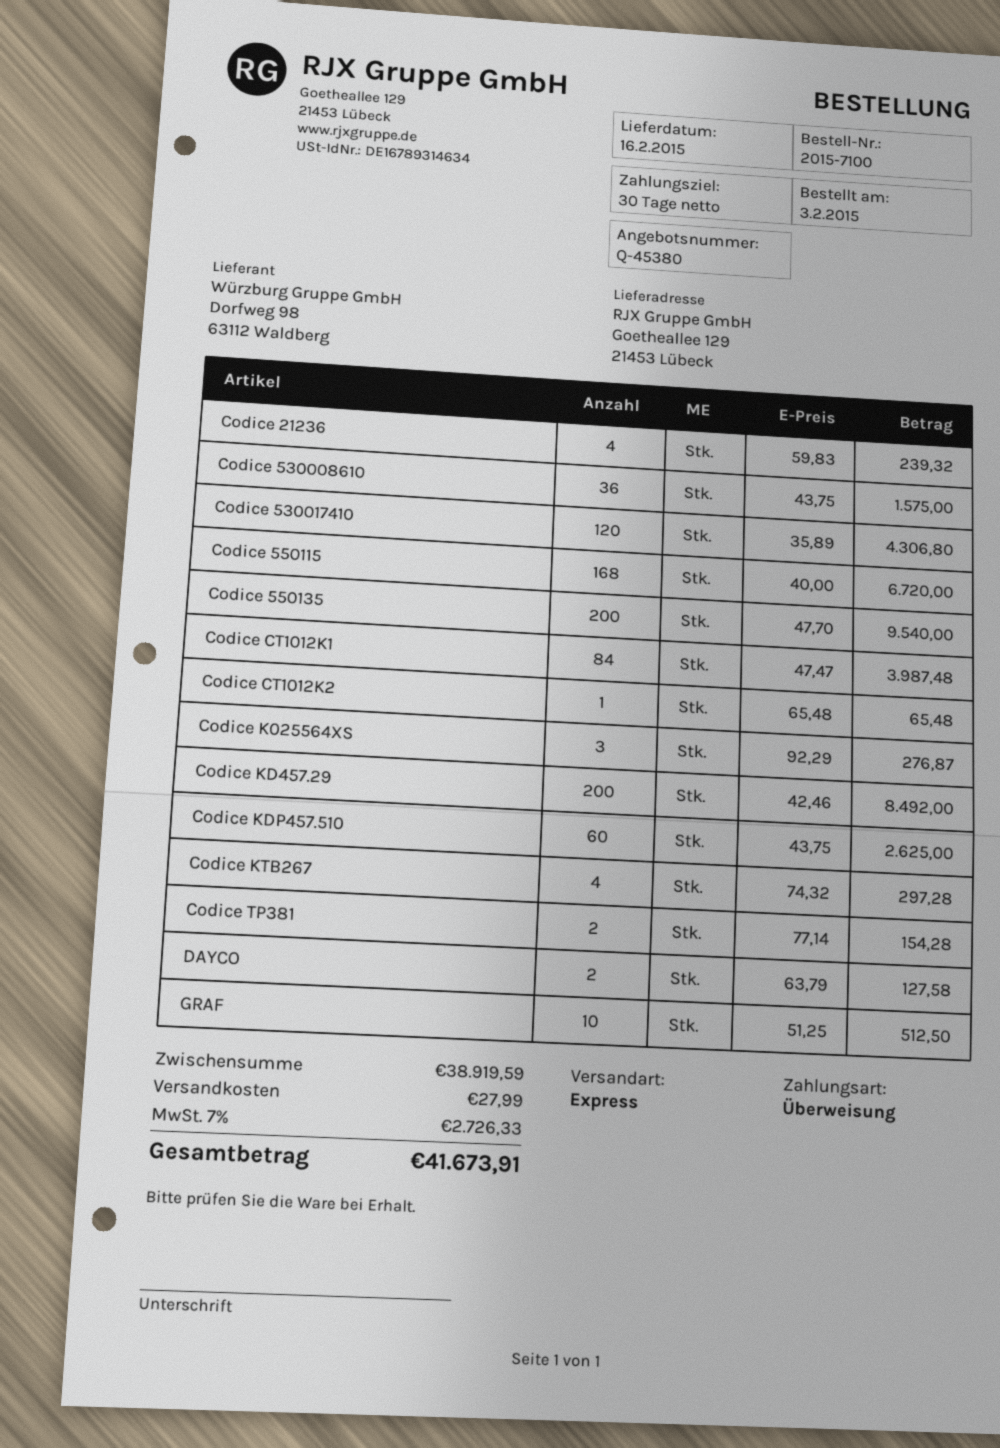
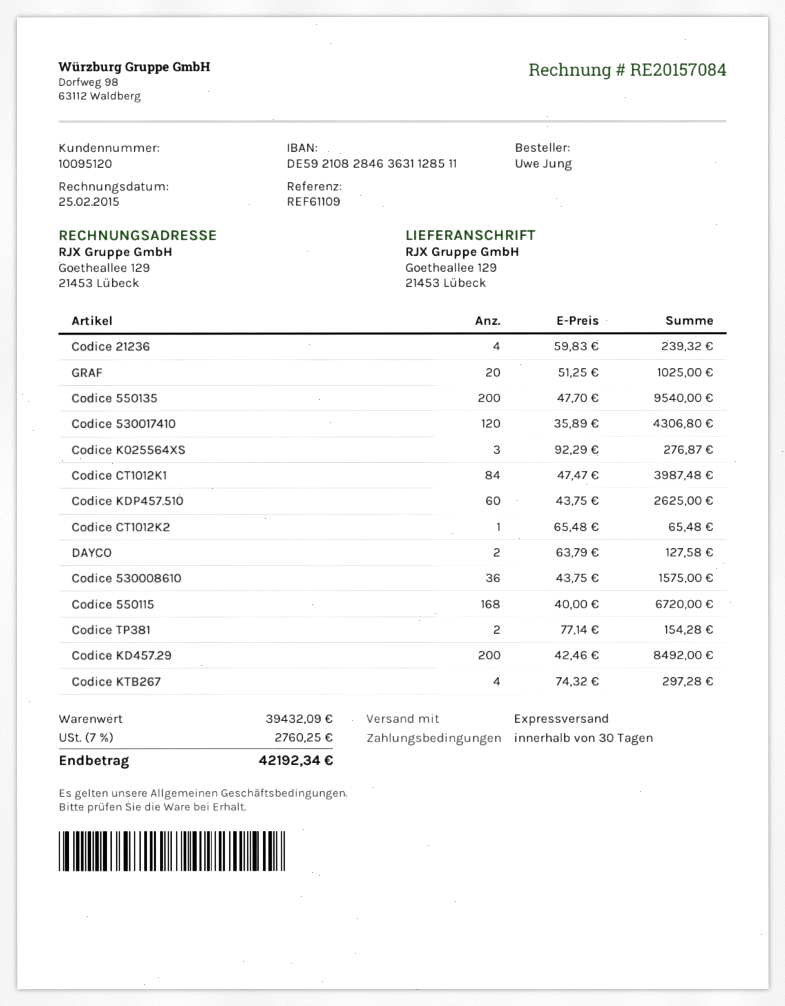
GRAF: 10 x 51.25 = 512.50 -> 20 x 51.25 = 1025.00
subtotal: 38919.59 -> 39432.09
shipping: 27.99 -> none
tax: 7% = 2726.33 -> 7% = 2760.25
total: 41673.91 -> 42192.34

